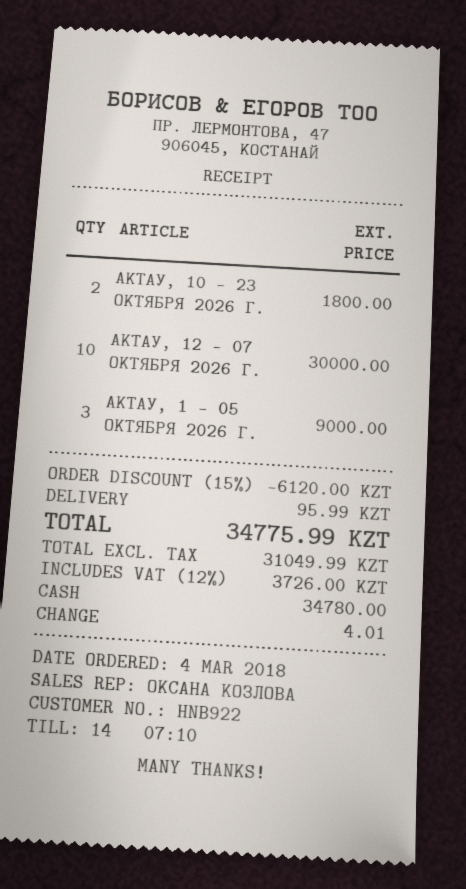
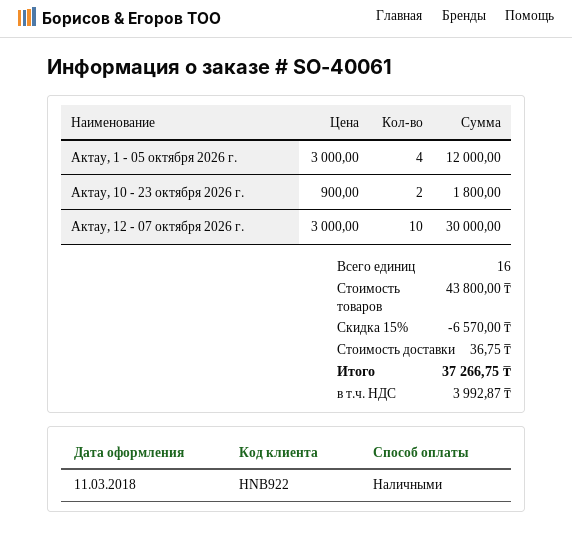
order date: 2018-03-04 -> 2018-03-11
АКТАУ, 1 - 05 ОКТЯБРЯ 2026 Г.: 3 for 9000.00 -> 4 for 12000.00
discount: 15% = 6120.00 -> 15% = 6570.00
shipping: 95.99 -> 36.75
tax: 3726.00 -> 3992.87
total: 34775.99 -> 37266.75

